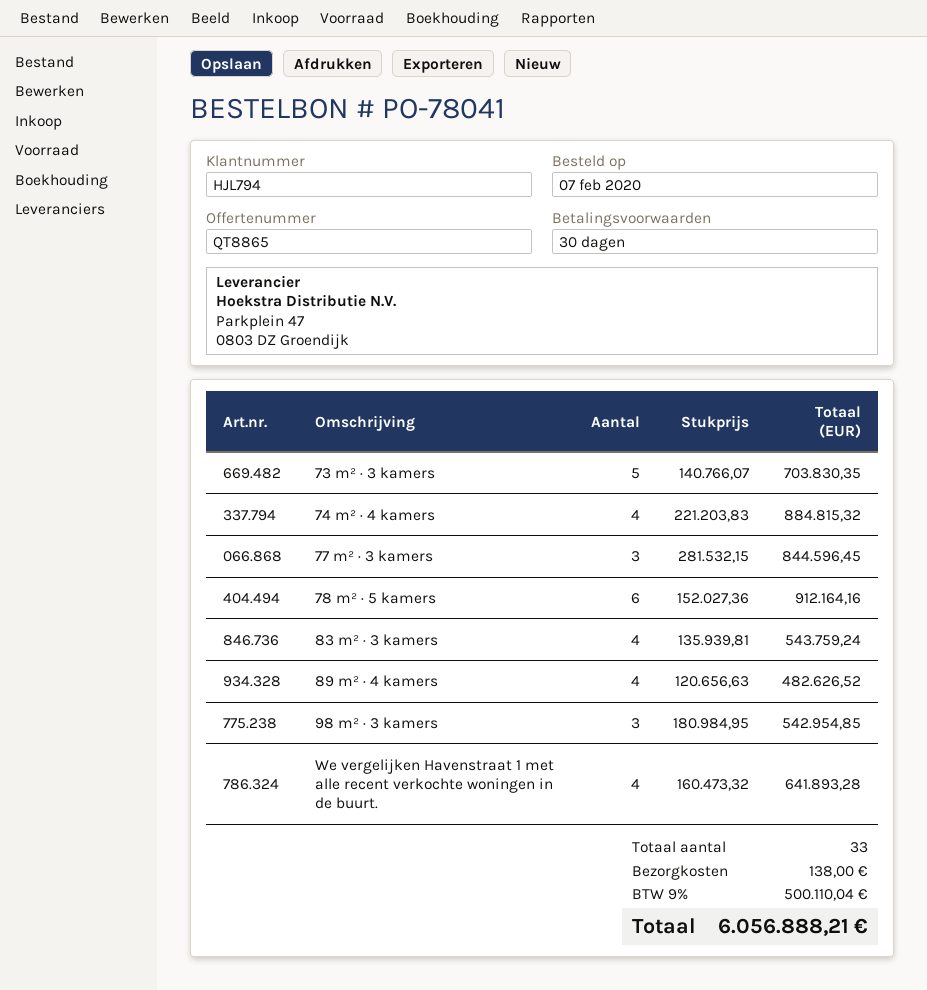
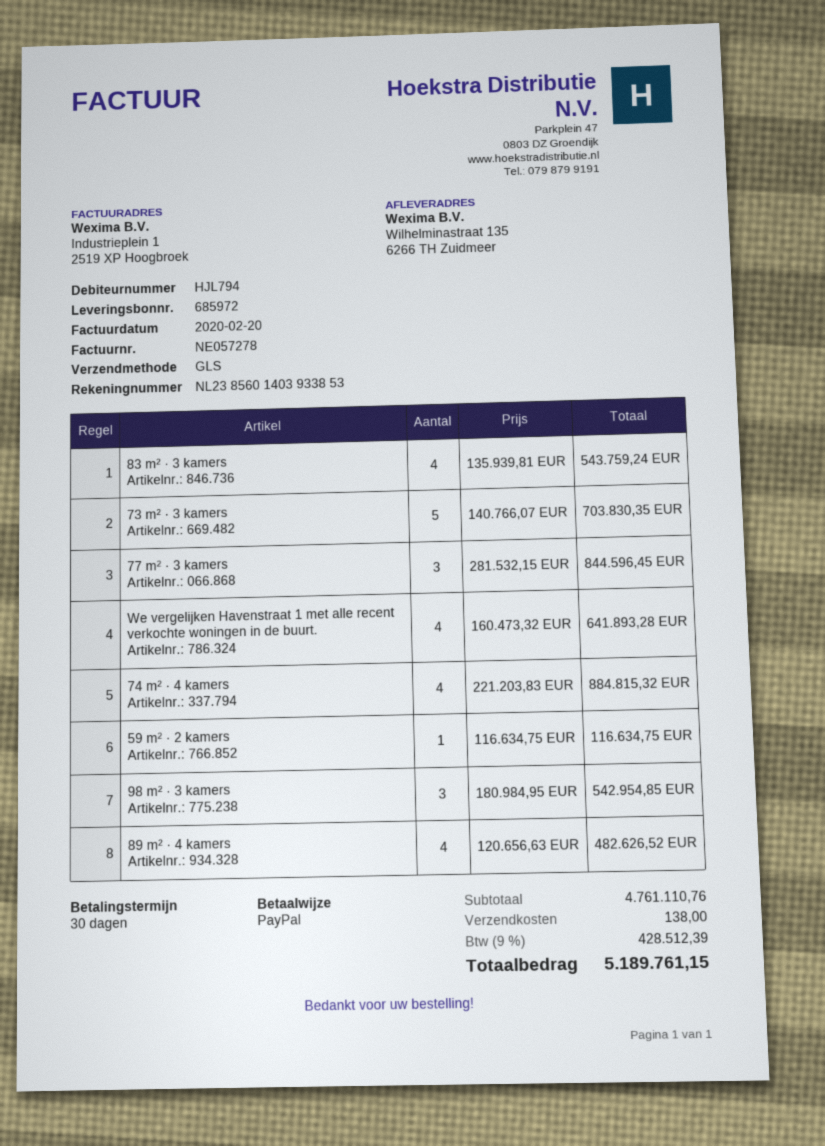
78 m² · 5 kamers: 6 x 152027.36 = 912164.16 -> none
59 m² · 2 kamers: none -> 1 x 116634.75 = 116634.75
tax: 9% = 500110.04 -> 9% = 428512.39
total: 6056888.21 -> 5189761.15

